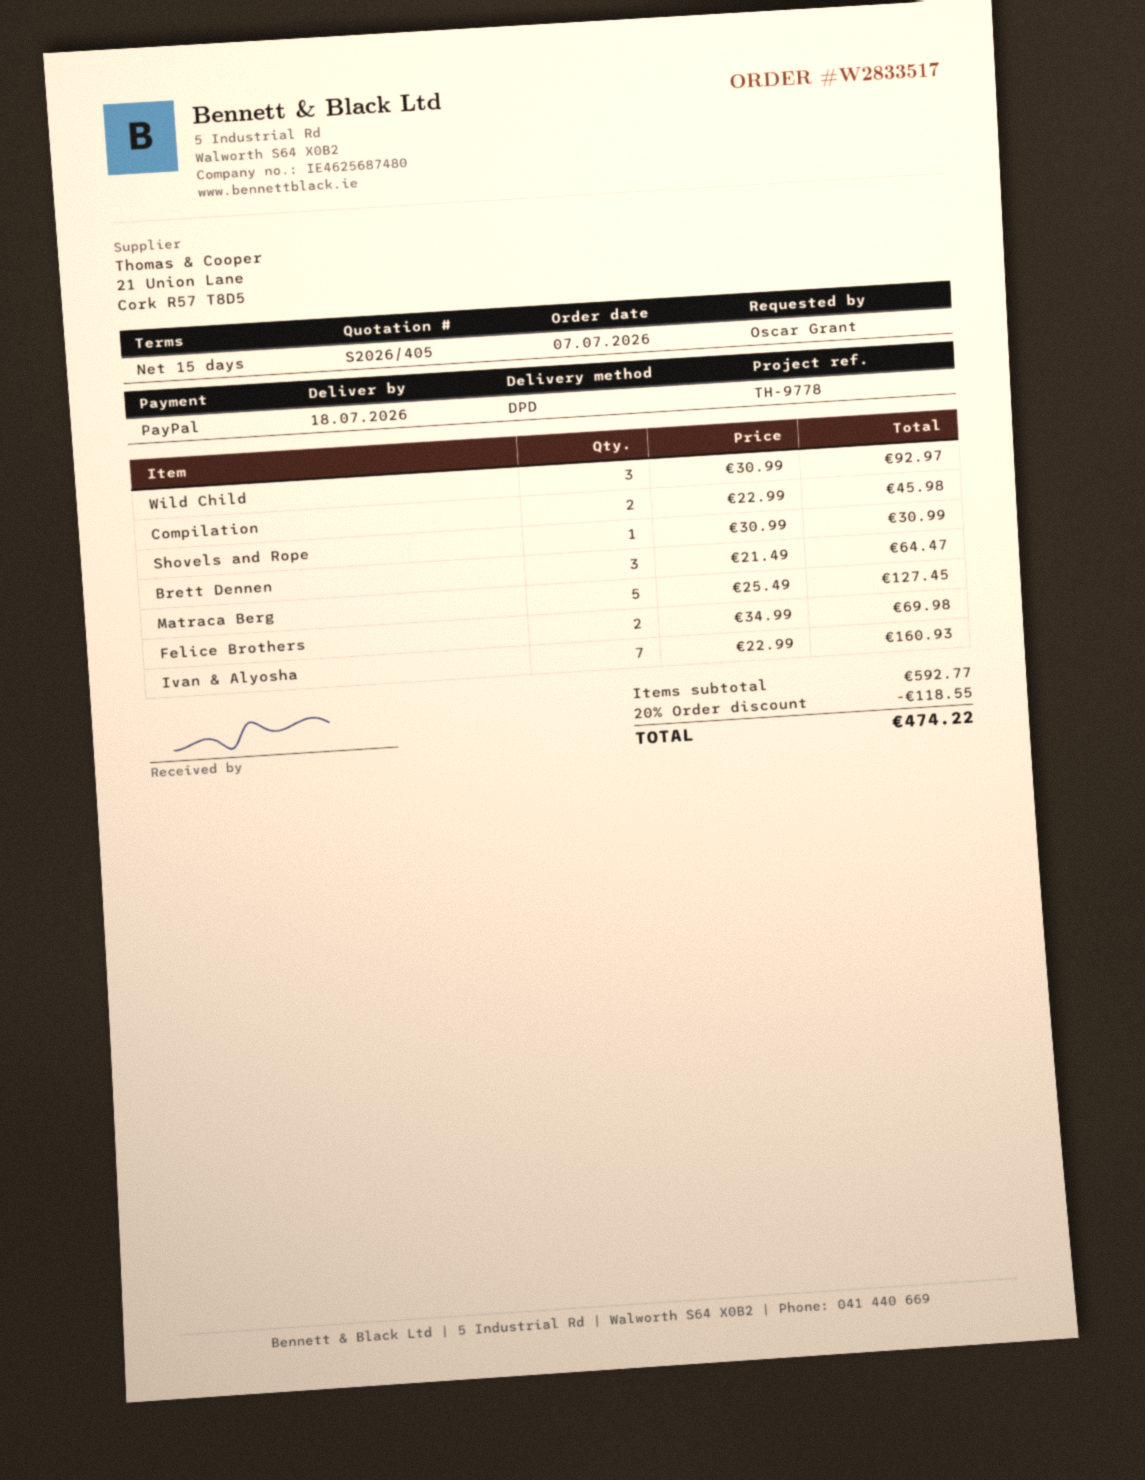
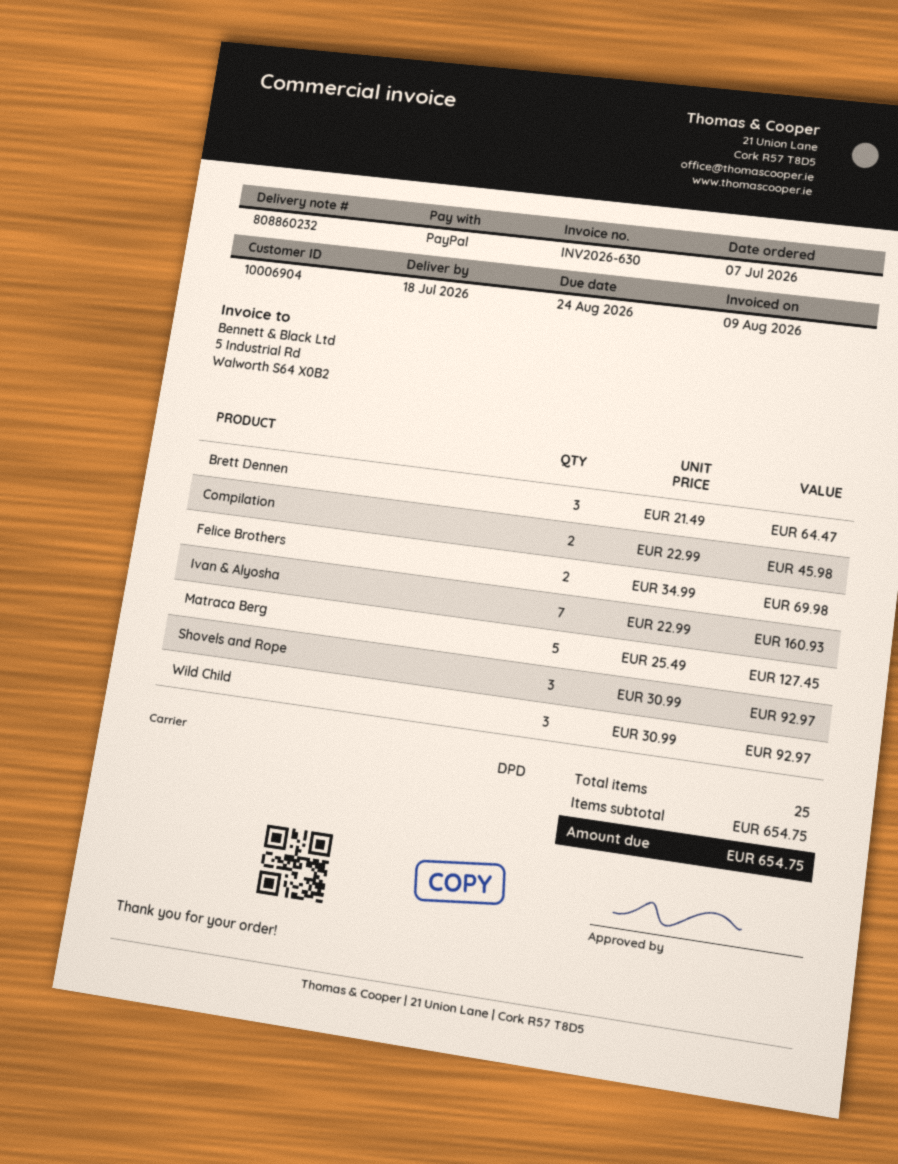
Shovels and Rope: 1 x 30.99 = 30.99 -> 3 x 30.99 = 92.97
subtotal: 592.77 -> 654.75
discount: 20% = 118.55 -> none
total: 474.22 -> 654.75

